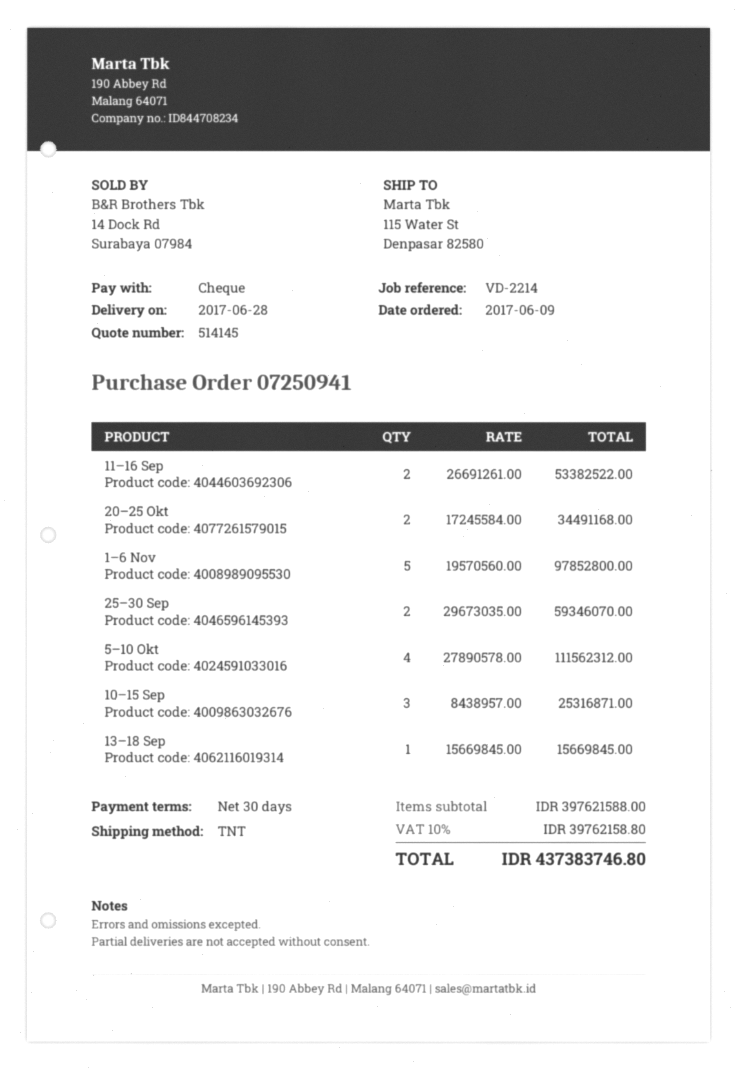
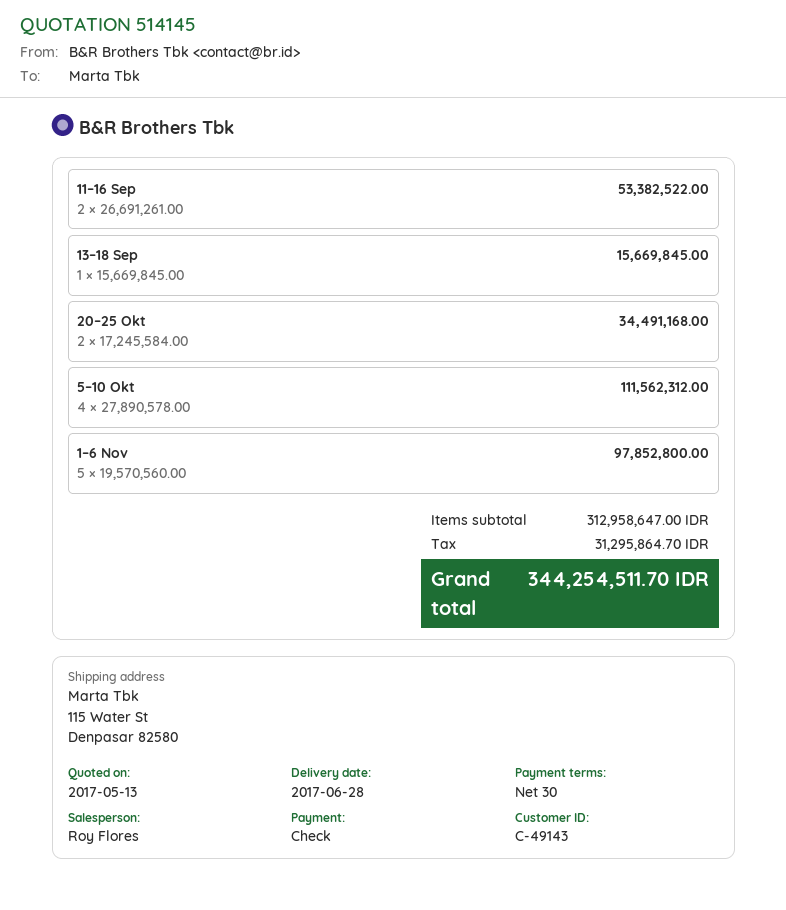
25–30 Sep: 2 x 29673035.00 = 59346070.00 -> none
10–15 Sep: 3 x 8438957.00 = 25316871.00 -> none
subtotal: 397621588.00 -> 312958647.00
tax: 39762158.80 -> 31295864.70
total: 437383746.80 -> 344254511.70

